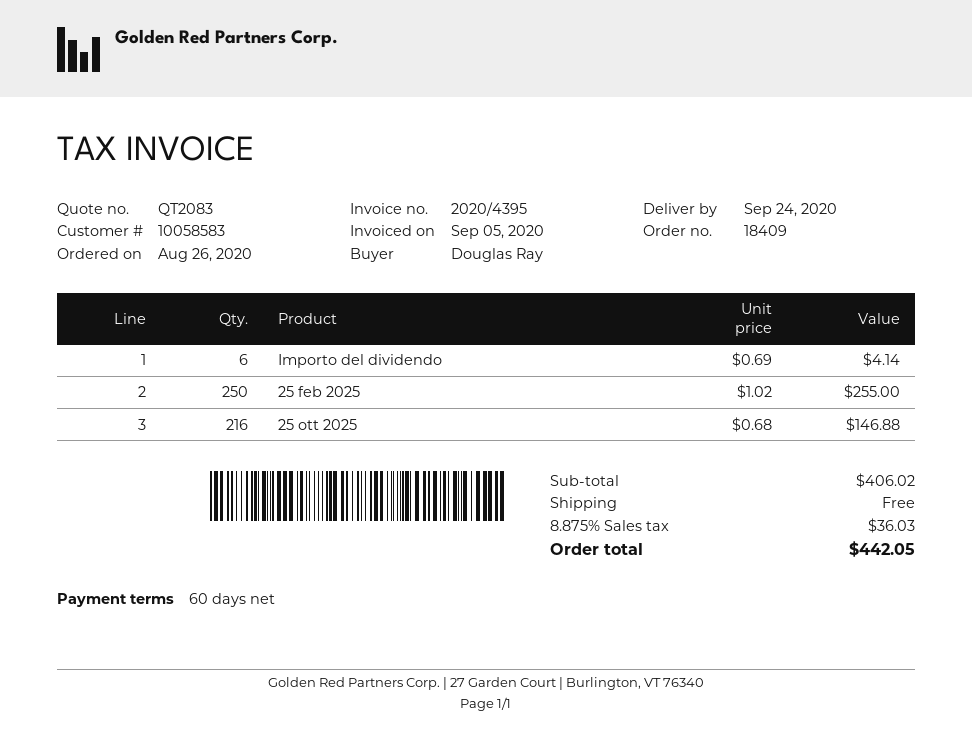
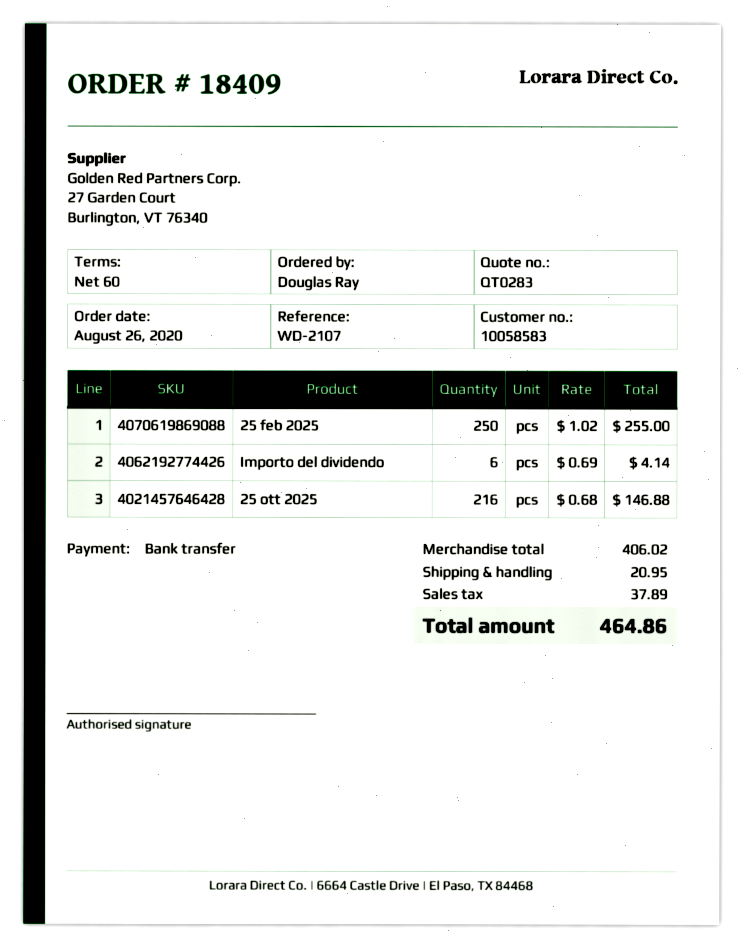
quote number: QT2083 -> QT0283
shipping: 0.00 -> 20.95
tax: 36.03 -> 37.89
total: 442.05 -> 464.86

